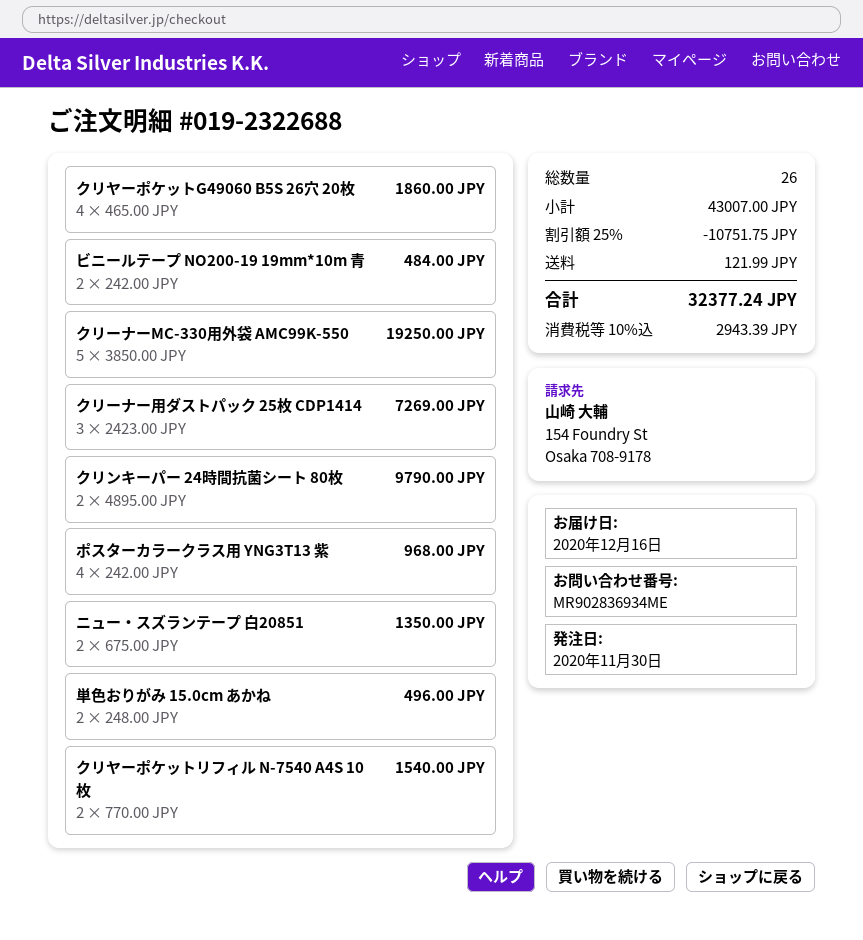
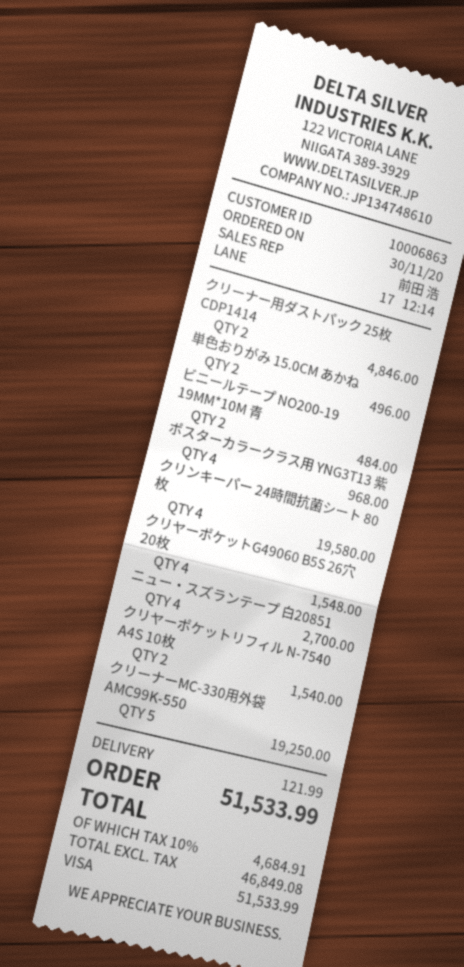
クリヤーポケットG49060 B5S 26穴 20枚: 4 for 1860.00 -> 4 for 1548.00
クリーナー用ダストパック 25枚 CDP1414: 3 for 7269.00 -> 2 for 4846.00
クリンキーパー 24時間抗菌シート 80枚: 2 for 9790.00 -> 4 for 19580.00
ニュー・スズランテープ 白20851: 2 for 1350.00 -> 4 for 2700.00
discount: 25% = 10751.75 -> none
tax: 10% = 2943.39 -> 10% = 4684.91
total: 32377.24 -> 51533.99

